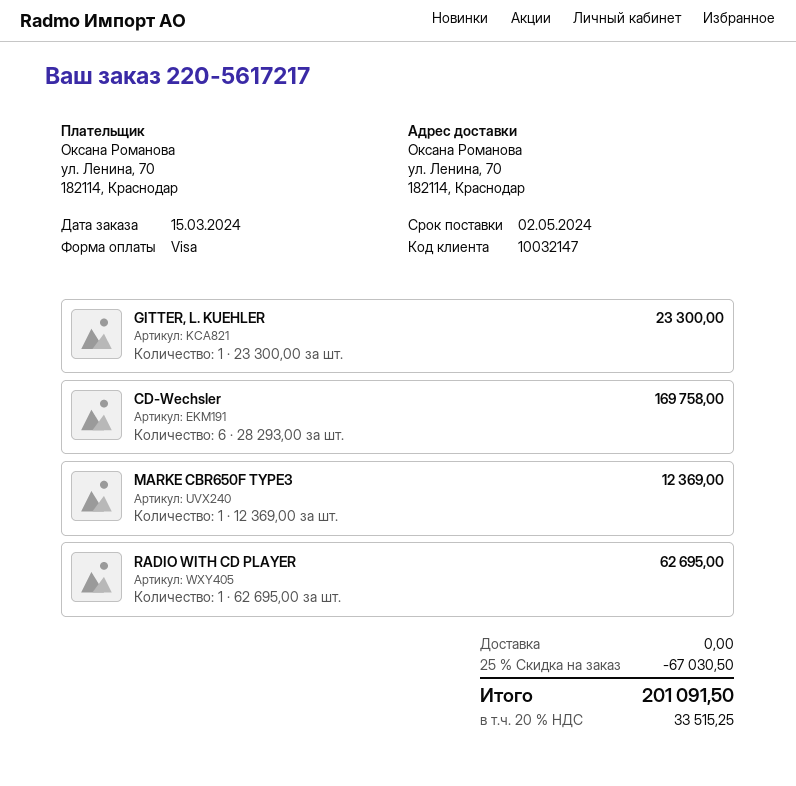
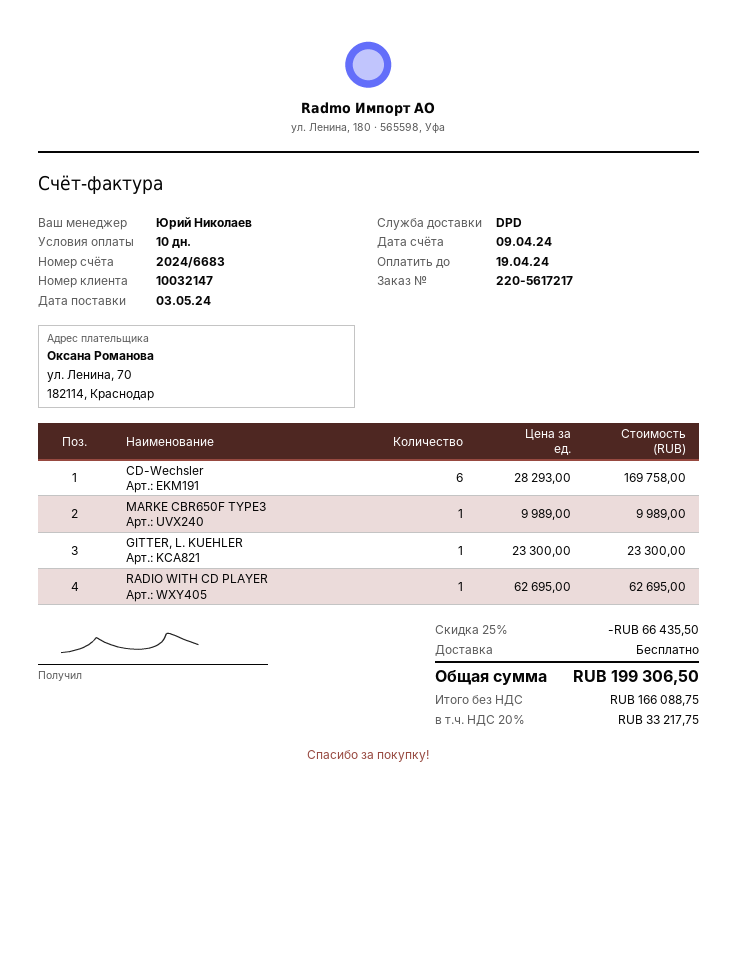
delivery date: 2024-05-02 -> 2024-05-03
MARKE CBR650F TYPE3: 1 x 12369.00 = 12369.00 -> 1 x 9989.00 = 9989.00
discount: 25% = 67030.50 -> 25% = 66435.50
tax: 20% = 33515.25 -> 20% = 33217.75
total: 201091.50 -> 199306.50

